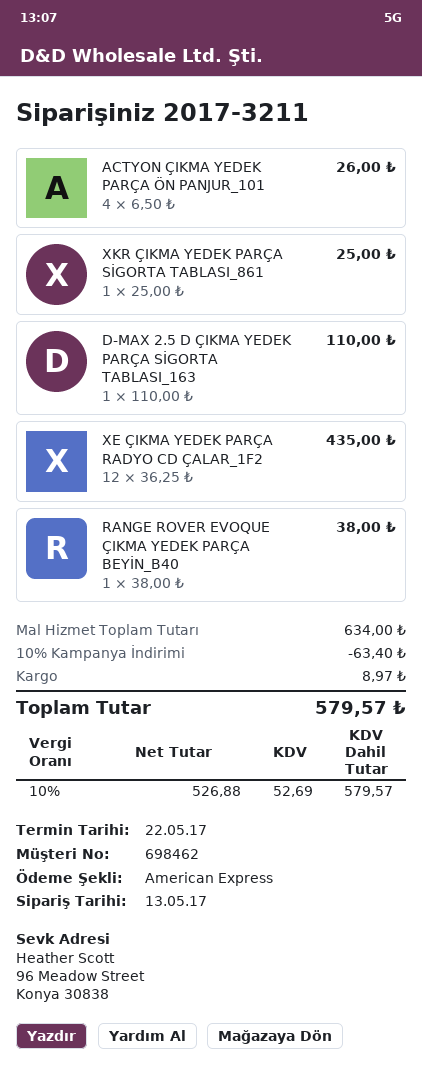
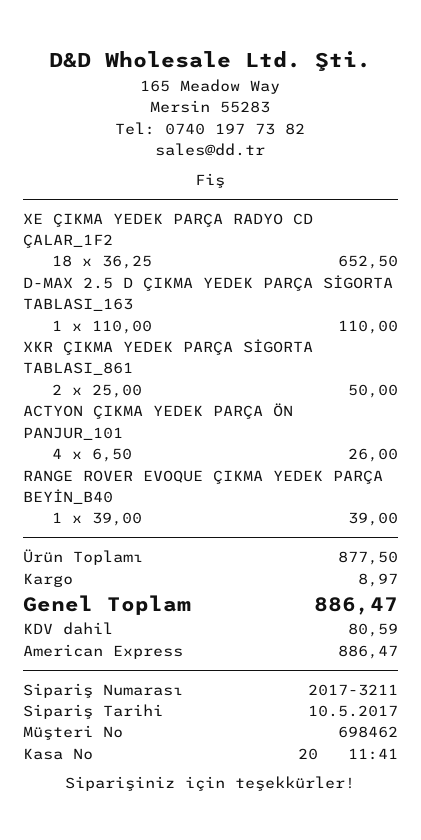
order date: 2017-05-13 -> 2017-05-10
XKR ÇIKMA YEDEK PARÇA SİGORTA TABLASI_861: 1 x 25.00 = 25.00 -> 2 x 25.00 = 50.00
XE ÇIKMA YEDEK PARÇA RADYO CD ÇALAR_1F2: 12 x 36.25 = 435.00 -> 18 x 36.25 = 652.50
RANGE ROVER EVOQUE ÇIKMA YEDEK PARÇA BEYİN_B40: 1 x 38.00 = 38.00 -> 1 x 39.00 = 39.00
subtotal: 634.00 -> 877.50
discount: 10% = 63.40 -> none
tax: 52.69 -> 80.59
total: 579.57 -> 886.47

